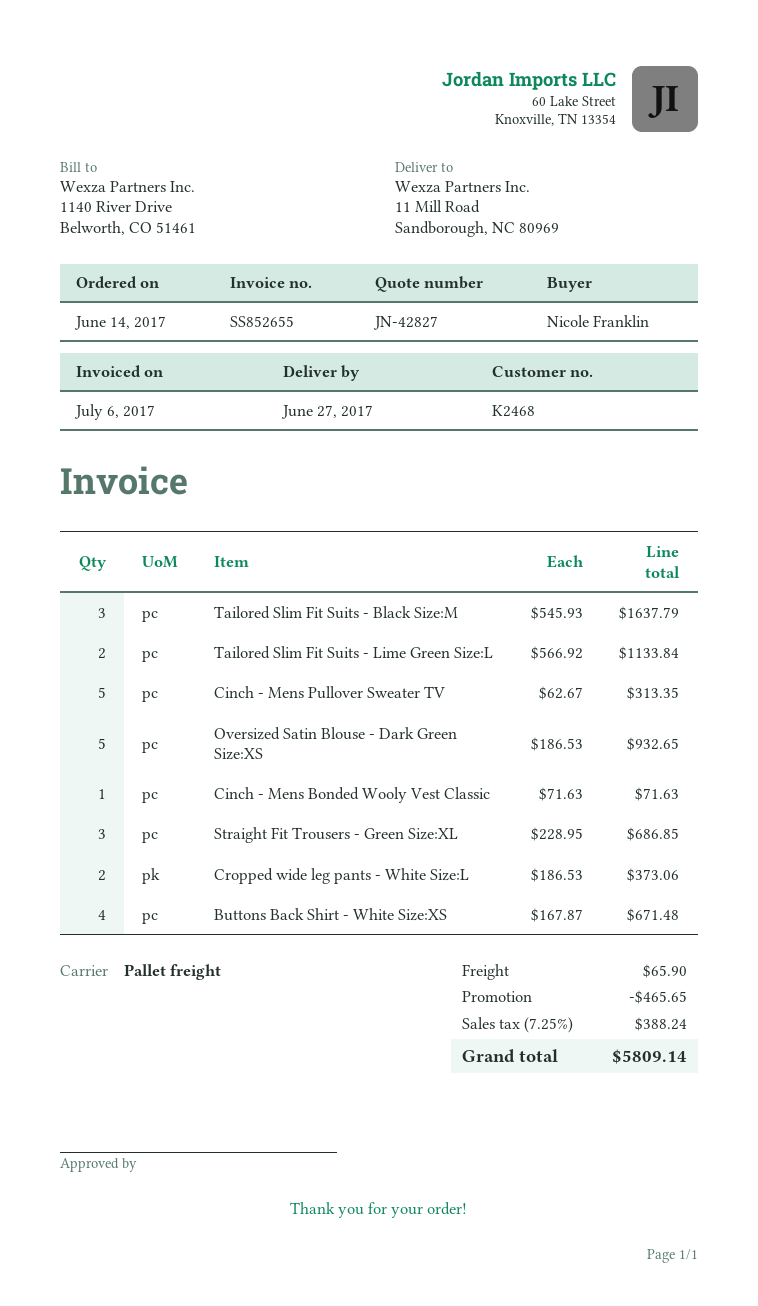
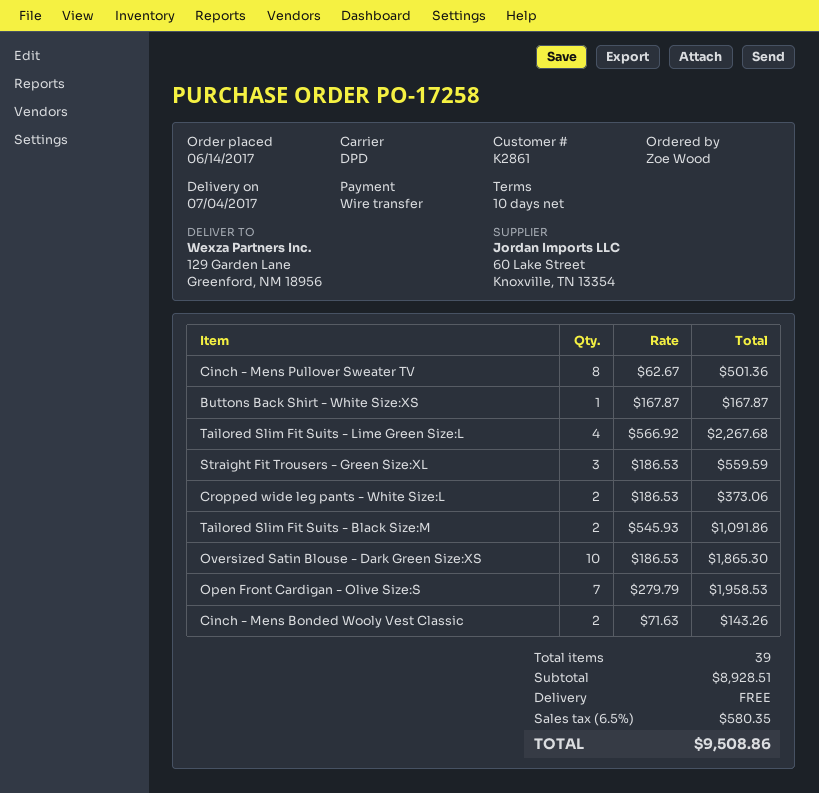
delivery date: 2017-06-27 -> 2017-07-04
customer number: K2468 -> K2861
ordered by: Nicole Franklin -> Zoe Wood
shipping method: pallet freight -> DPD
ship to: 11 Mill Road, Sandborough, NC 80969 -> 129 Garden Lane, Greenford, NM 18956
Tailored Slim Fit Suits - Black Size:M: 3 x 545.93 = 1637.79 -> 2 x 545.93 = 1091.86
Tailored Slim Fit Suits - Lime Green Size:L: 2 x 566.92 = 1133.84 -> 4 x 566.92 = 2267.68
Cinch - Mens Pullover Sweater TV: 5 x 62.67 = 313.35 -> 8 x 62.67 = 501.36
Oversized Satin Blouse - Dark Green Size:XS: 5 x 186.53 = 932.65 -> 10 x 186.53 = 1865.30
Cinch - Mens Bonded Wooly Vest Classic: 1 x 71.63 = 71.63 -> 2 x 71.63 = 143.26
Straight Fit Trousers - Green Size:XL: 3 x 228.95 = 686.85 -> 3 x 186.53 = 559.59
Buttons Back Shirt - White Size:XS: 4 x 167.87 = 671.48 -> 1 x 167.87 = 167.87
Open Front Cardigan - Olive Size:S: none -> 7 x 279.79 = 1958.53
discount: 465.65 -> none
shipping: 65.90 -> 0.00
tax: 7.25% = 388.24 -> 6.5% = 580.35
total: 5809.14 -> 9508.86

